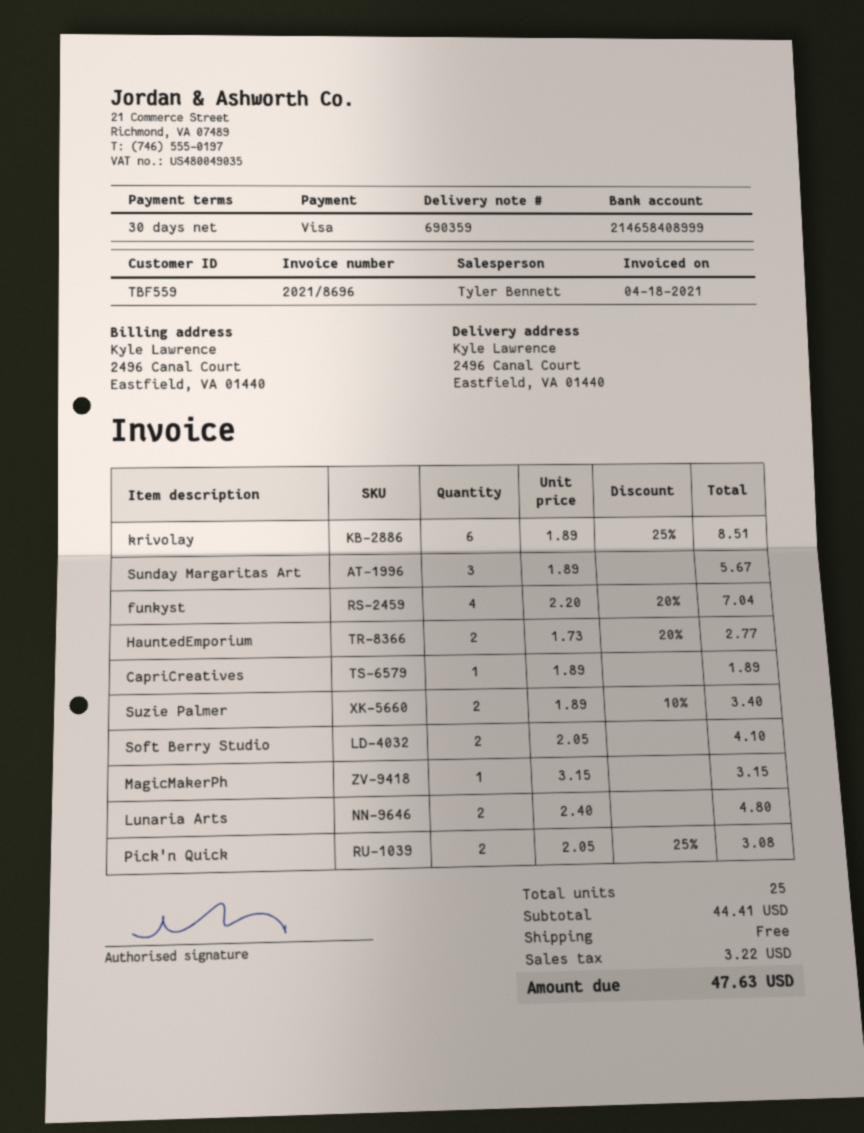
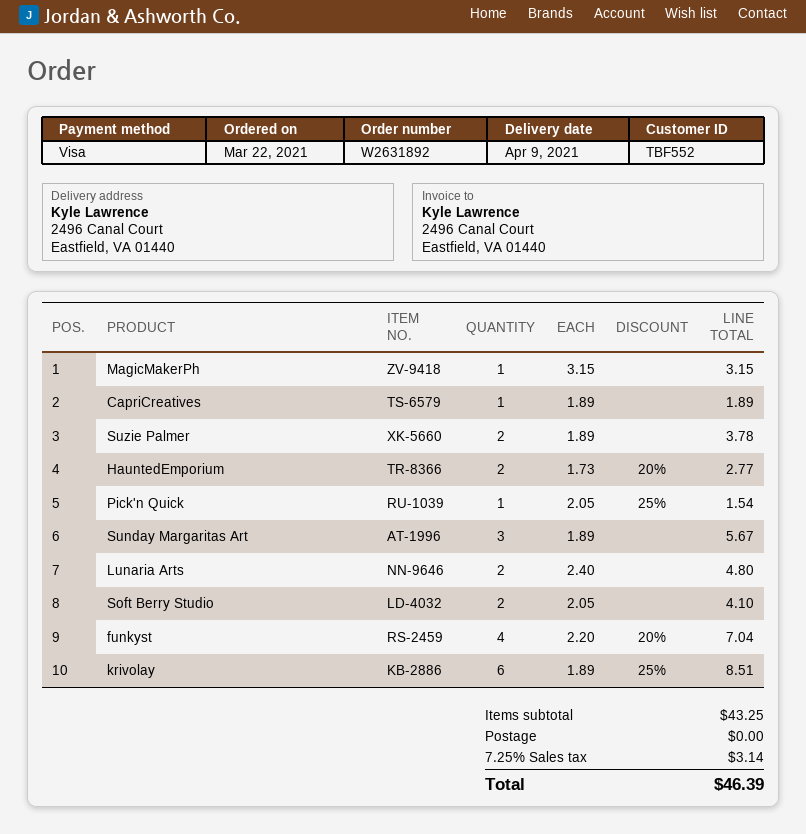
customer number: TBF559 -> TBF552
Suzie Palmer: 2 x 1.89 - 10% = 3.40 -> 2 x 1.89 = 3.78
Pick'n Quick: 2 x 2.05 - 25% = 3.08 -> 1 x 2.05 - 25% = 1.54
subtotal: 44.41 -> 43.25
tax: 3.22 -> 3.14
total: 47.63 -> 46.39

